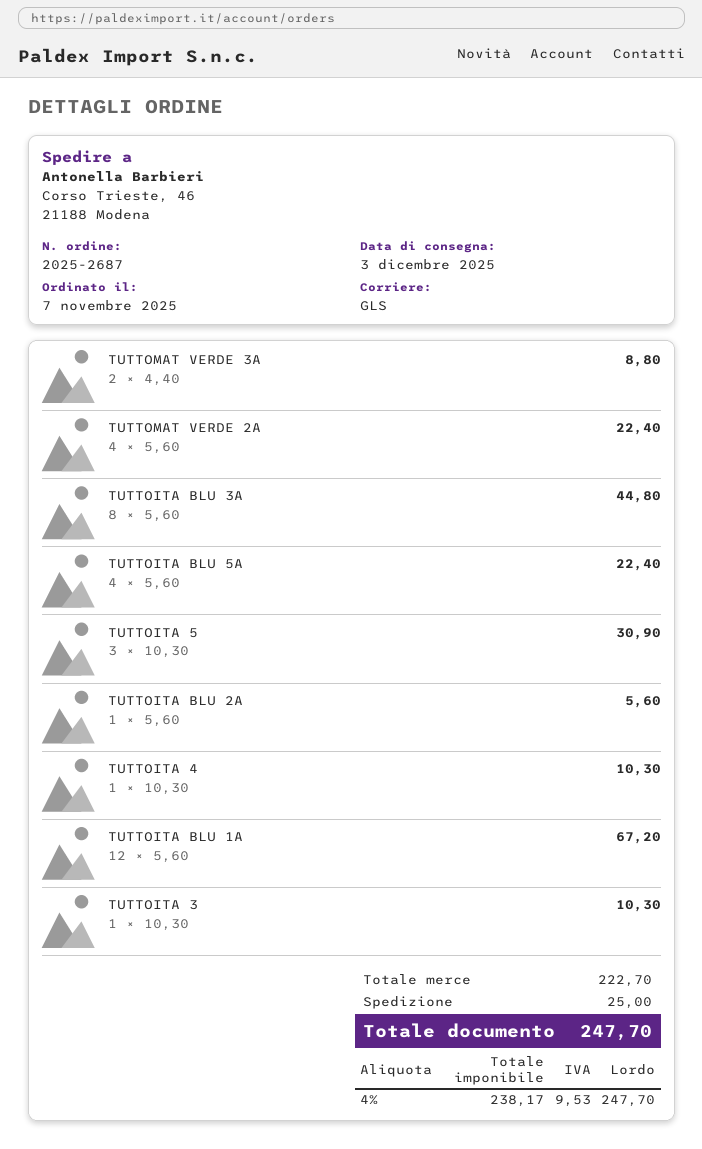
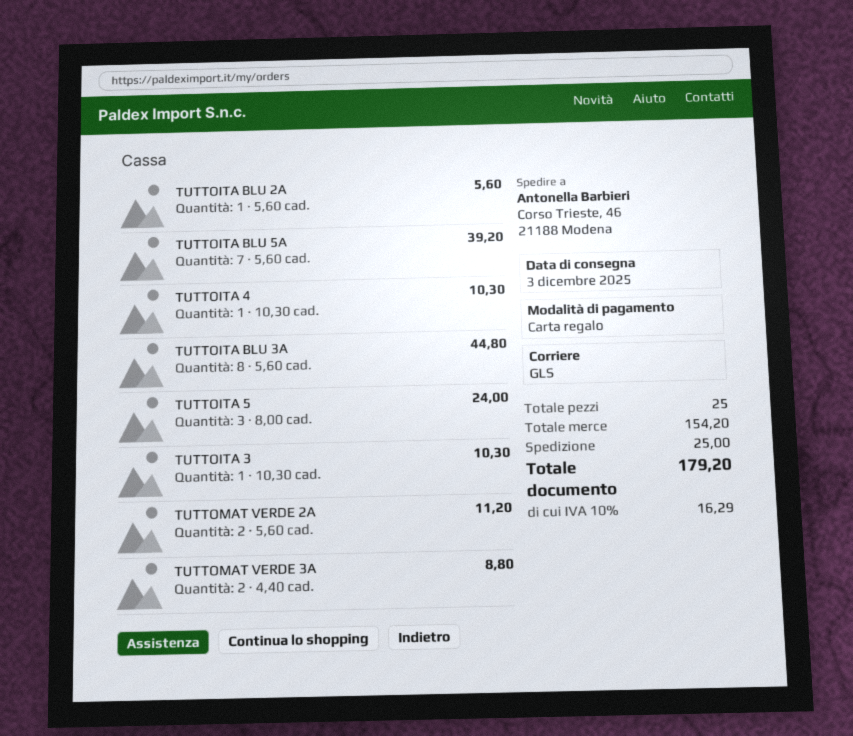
TUTTOMAT VERDE 2A: 4 x 5.60 = 22.40 -> 2 x 5.60 = 11.20
TUTTOITA BLU 5A: 4 x 5.60 = 22.40 -> 7 x 5.60 = 39.20
TUTTOITA 5: 3 x 10.30 = 30.90 -> 3 x 8.00 = 24.00
TUTTOITA BLU 1A: 12 x 5.60 = 67.20 -> none
subtotal: 222.70 -> 154.20
tax: 4% = 9.53 -> 10% = 16.29
total: 247.70 -> 179.20

